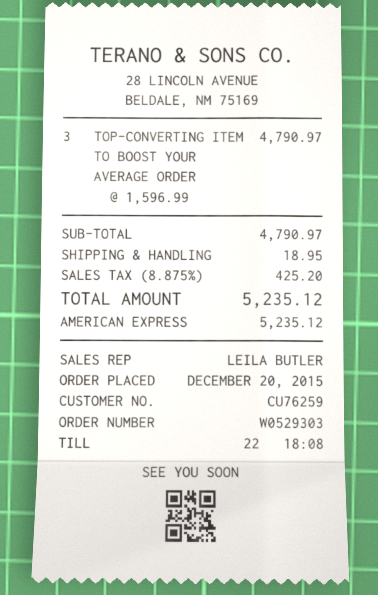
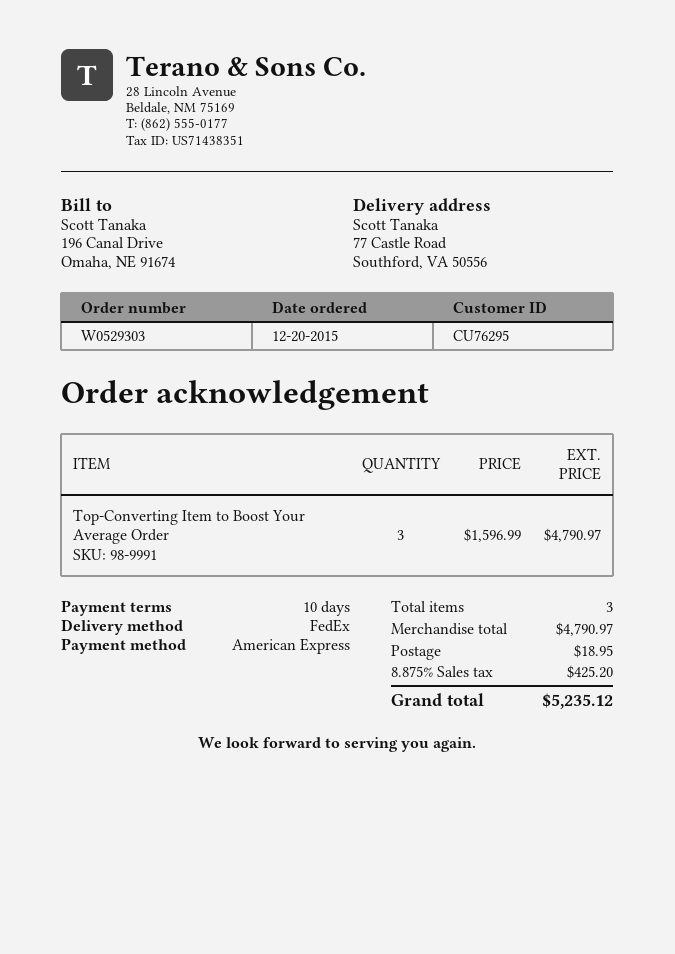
customer number: CU76259 -> CU76295

